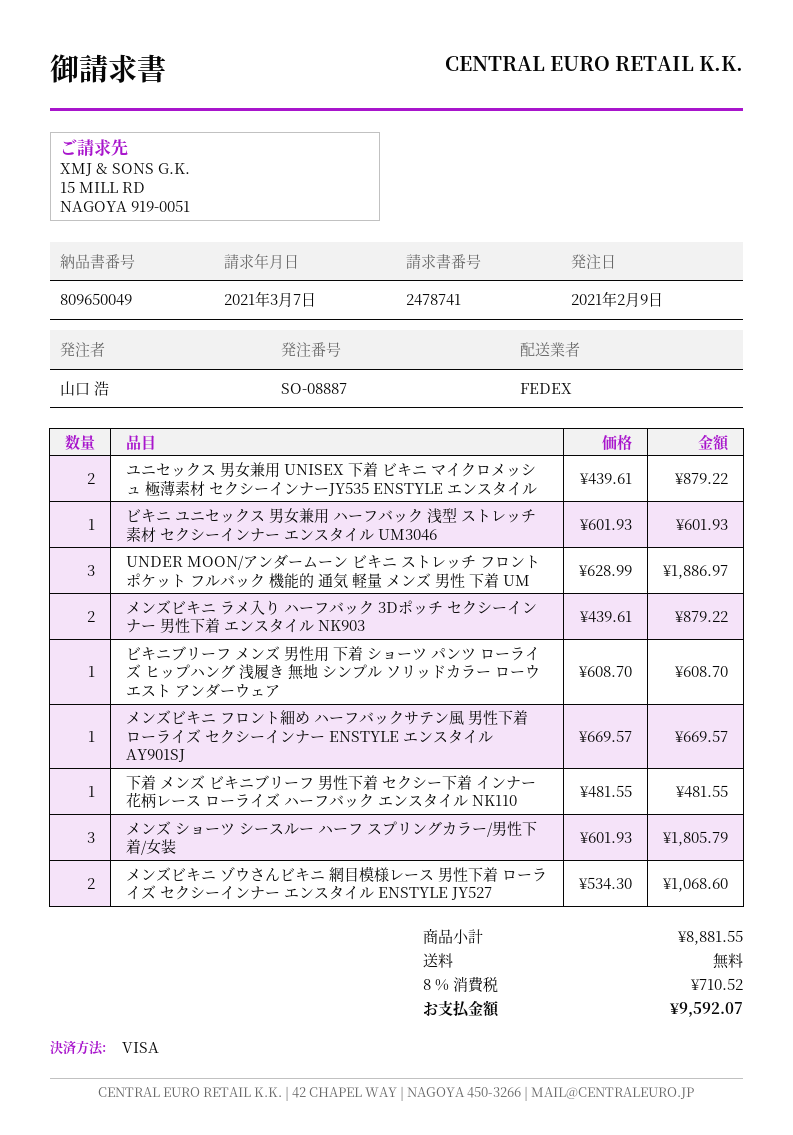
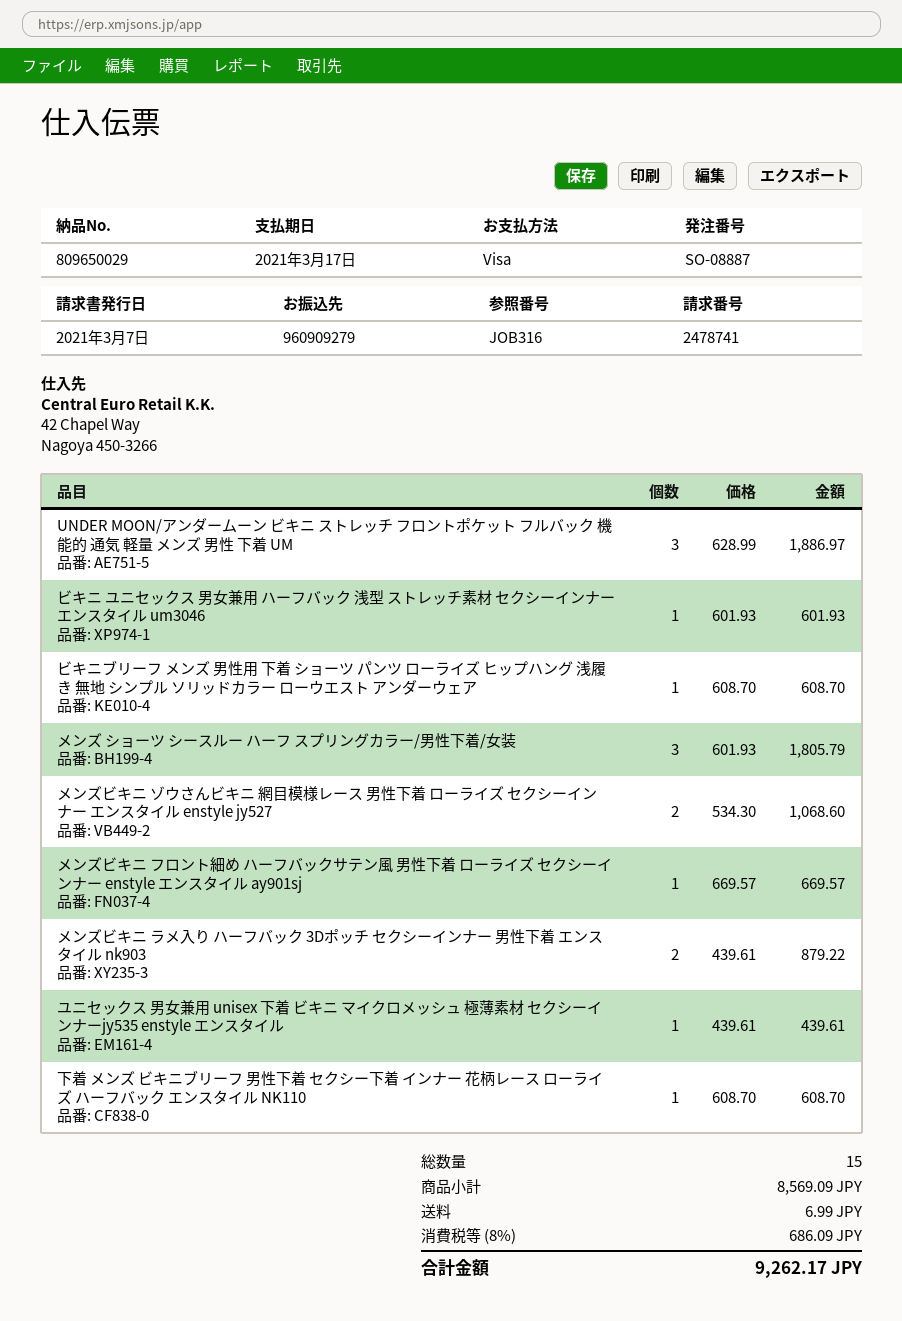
delivery note number: 809650049 -> 809650029
ユニセックス 男女兼用 UNISEX 下着 ビキニ マイクロメッシュ 極薄素材 セクシーインナーJY535 ENSTYLE エンスタイル: 2 x 439.61 = 879.22 -> 1 x 439.61 = 439.61
下着 メンズ ビキニブリーフ 男性下着 セクシー下着 インナー 花柄レース ローライズ ハーフバック エンスタイル NK110: 1 x 481.55 = 481.55 -> 1 x 608.70 = 608.70
subtotal: 8881.55 -> 8569.09
shipping: 0.00 -> 6.99
tax: 8% = 710.52 -> 8% = 686.09
total: 9592.07 -> 9262.17

